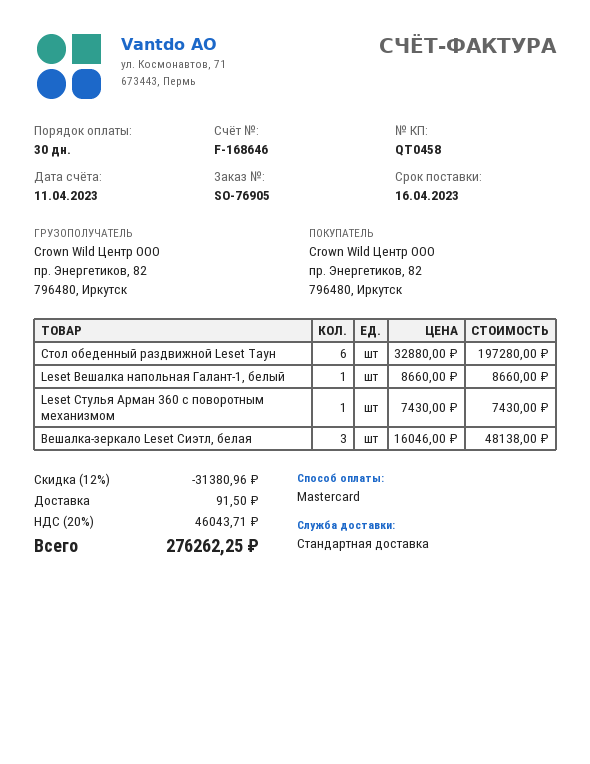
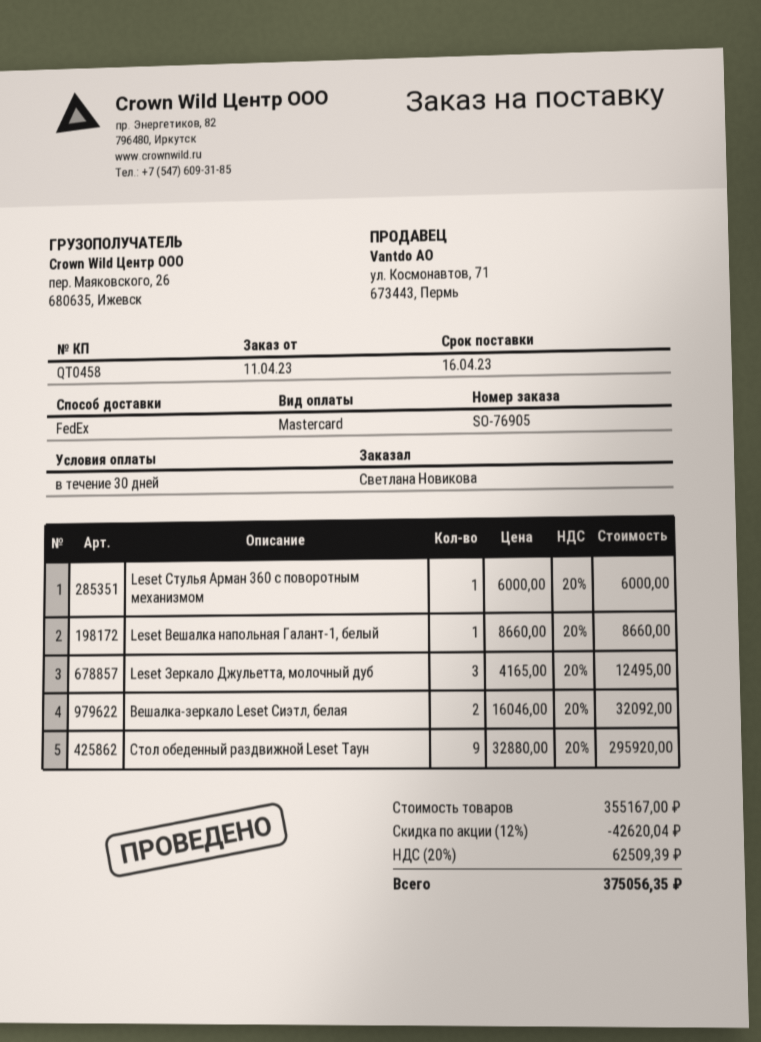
shipping method: standard -> FedEx
ship to: пр. Энергетиков, 82, 796480, Иркутск -> пер. Маяковского, 26, 680635, Ижевск
Стол обеденный раздвижной Leset Таун: 6 x 32880.00 = 197280.00 -> 9 x 32880.00 = 295920.00
Leset Стулья Арман 360 с поворотным механизмом: 1 x 7430.00 = 7430.00 -> 1 x 6000.00 = 6000.00
Вешалка-зеркало Leset Сиэтл, белая: 3 x 16046.00 = 48138.00 -> 2 x 16046.00 = 32092.00
Leset Зеркало Джульетта, молочный дуб: none -> 3 x 4165.00 = 12495.00
discount: 12% = 31380.96 -> 12% = 42620.04
shipping: 91.50 -> none
tax: 20% = 46043.71 -> 20% = 62509.39
total: 276262.25 -> 375056.35

